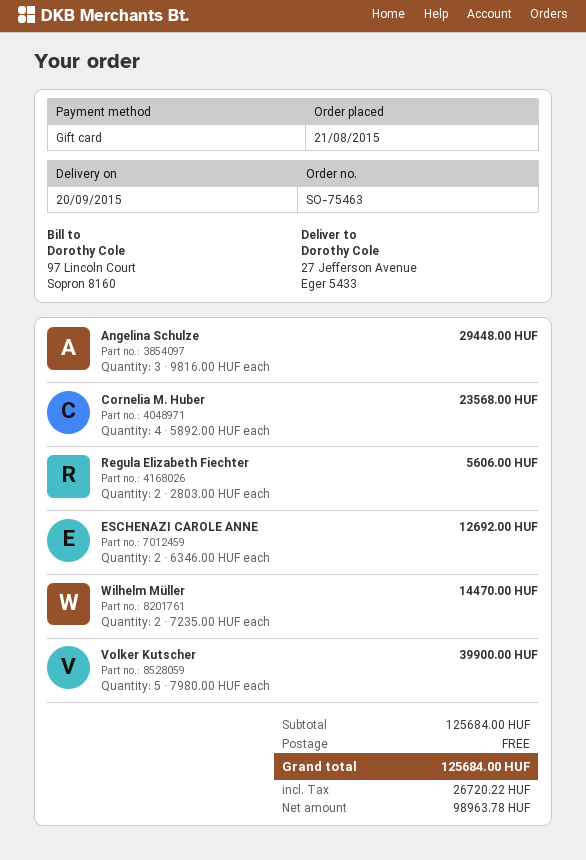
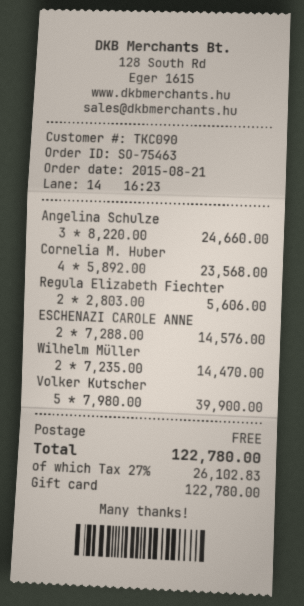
Angelina Schulze: 3 x 9816.00 = 29448.00 -> 3 x 8220.00 = 24660.00
ESCHENAZI CAROLE ANNE: 2 x 6346.00 = 12692.00 -> 2 x 7288.00 = 14576.00
tax: 26720.22 -> 26102.83
total: 125684.00 -> 122780.00

